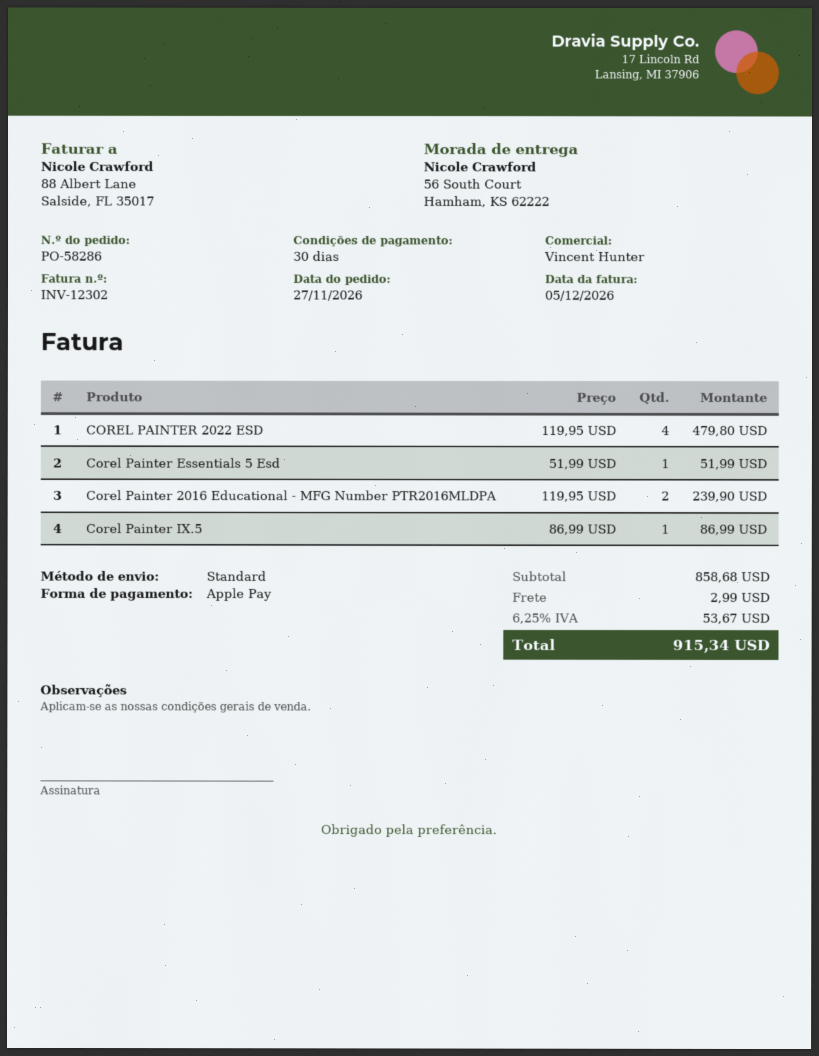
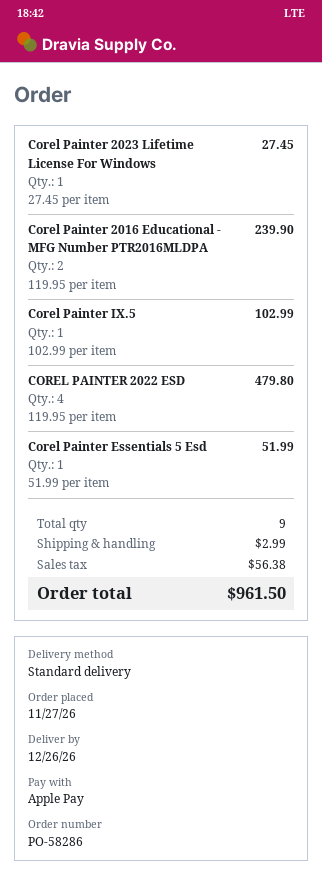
Corel Painter IX.5: 1 x 86.99 = 86.99 -> 1 x 102.99 = 102.99
Corel Painter 2023 Lifetime License For Windows: none -> 1 x 27.45 = 27.45
tax: 53.67 -> 56.38
total: 915.34 -> 961.50

